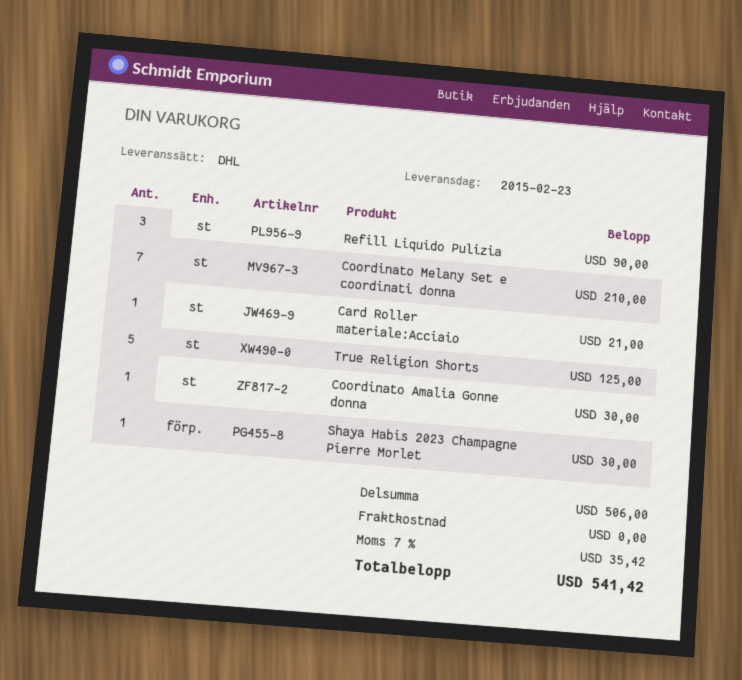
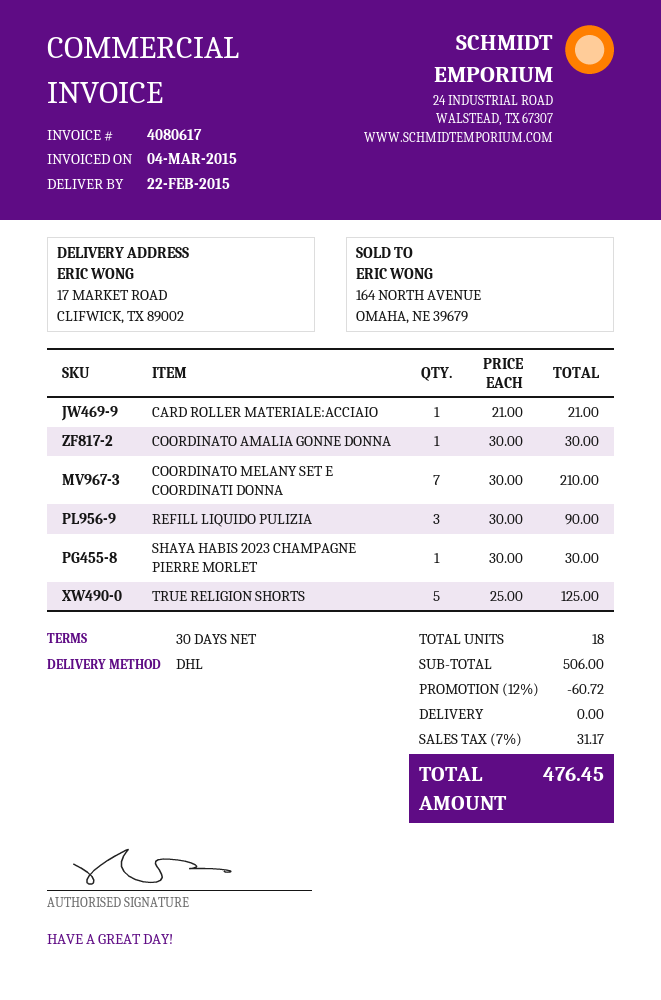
delivery date: 2015-02-23 -> 2015-02-22
discount: none -> 12% = 60.72
tax: 7% = 35.42 -> 7% = 31.17
total: 541.42 -> 476.45

